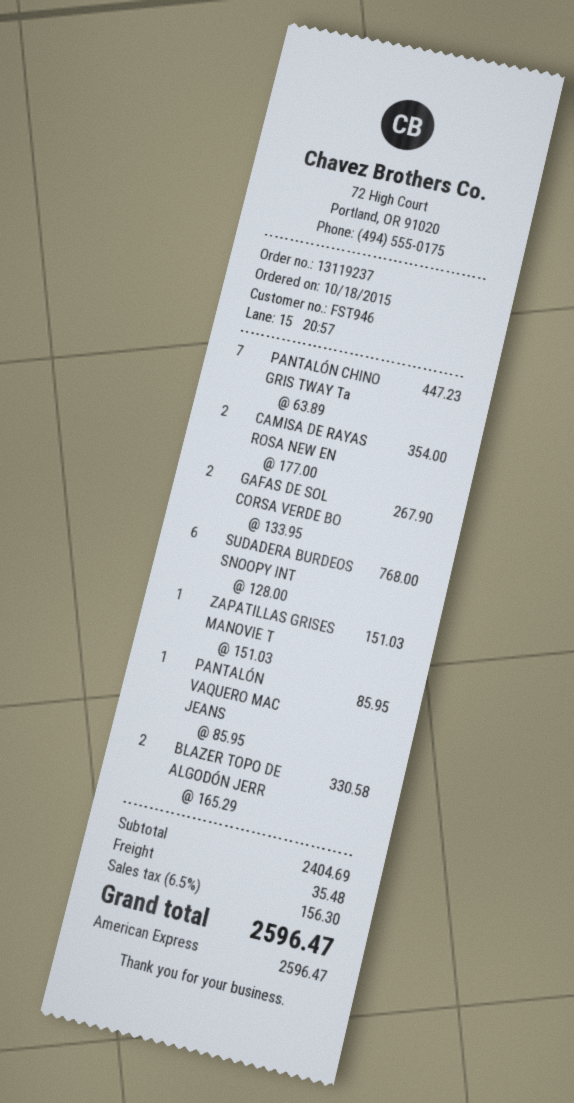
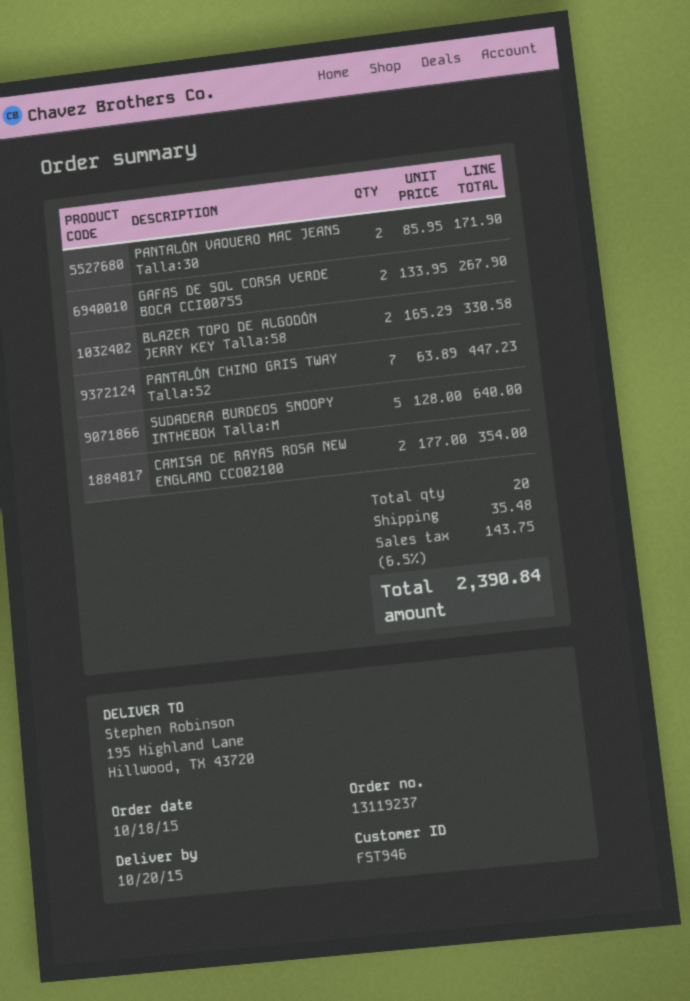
SUDADERA BURDEOS SNOOPY INT: 6 x 128.00 = 768.00 -> 5 x 128.00 = 640.00
ZAPATILLAS GRISES MANOVIE T: 1 x 151.03 = 151.03 -> none
PANTALÓN VAQUERO MAC JEANS: 1 x 85.95 = 85.95 -> 2 x 85.95 = 171.90
tax: 6.5% = 156.30 -> 6.5% = 143.75
total: 2596.47 -> 2390.84

